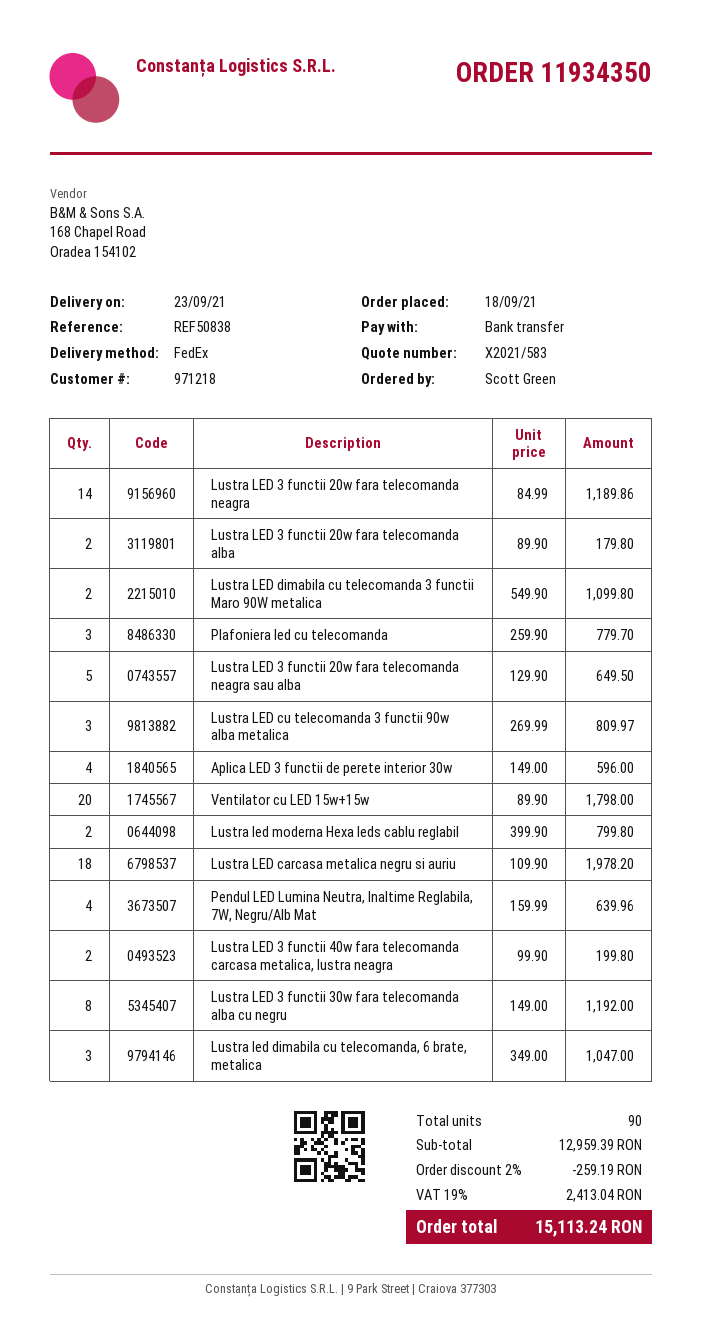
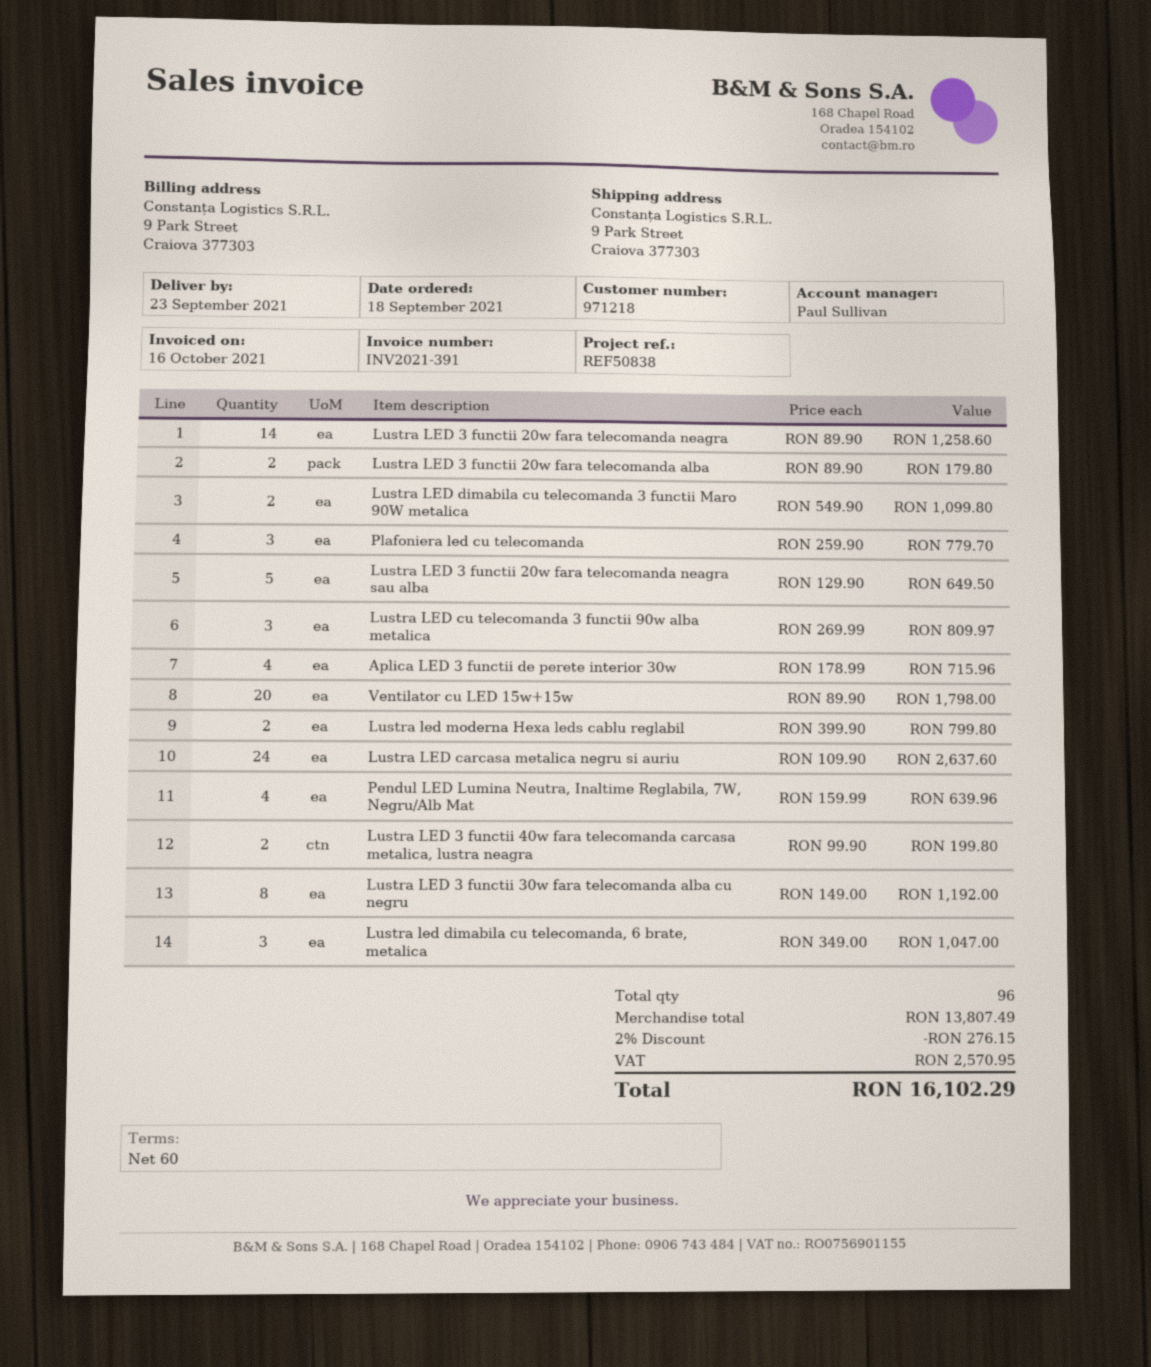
Lustra LED 3 functii 20w fara telecomanda neagra: 14 x 84.99 = 1189.86 -> 14 x 89.90 = 1258.60
Aplica LED 3 functii de perete interior 30w: 4 x 149.00 = 596.00 -> 4 x 178.99 = 715.96
Lustra LED carcasa metalica negru si auriu: 18 x 109.90 = 1978.20 -> 24 x 109.90 = 2637.60
total quantity: 90 -> 96
subtotal: 12959.39 -> 13807.49
discount: 2% = 259.19 -> 2% = 276.15
tax: 2413.04 -> 2570.95
total: 15113.24 -> 16102.29

